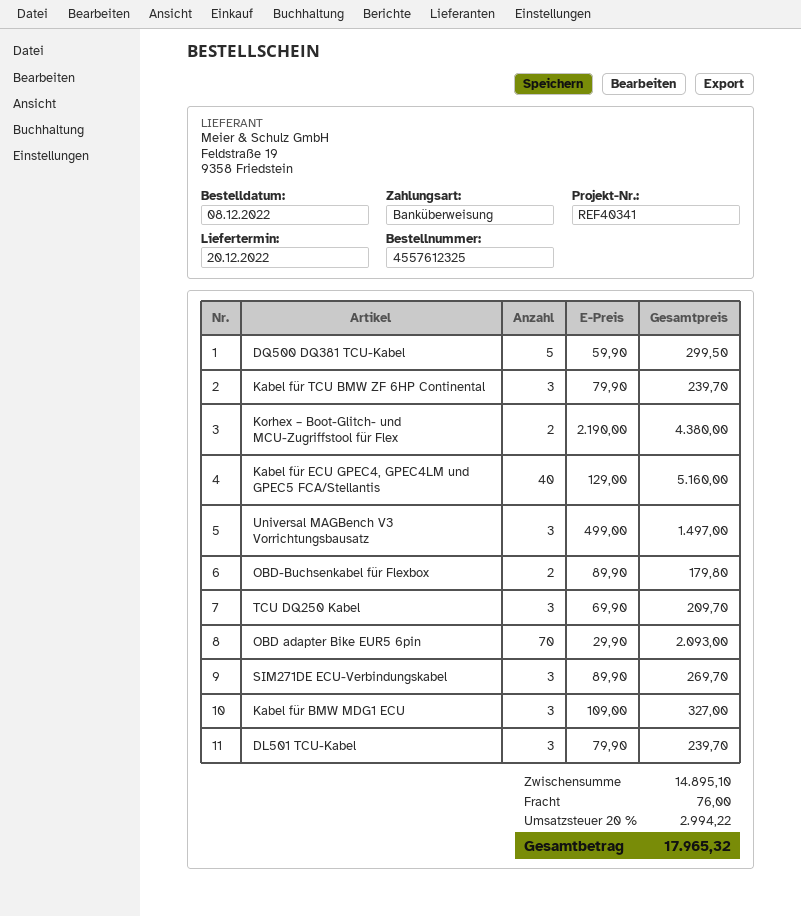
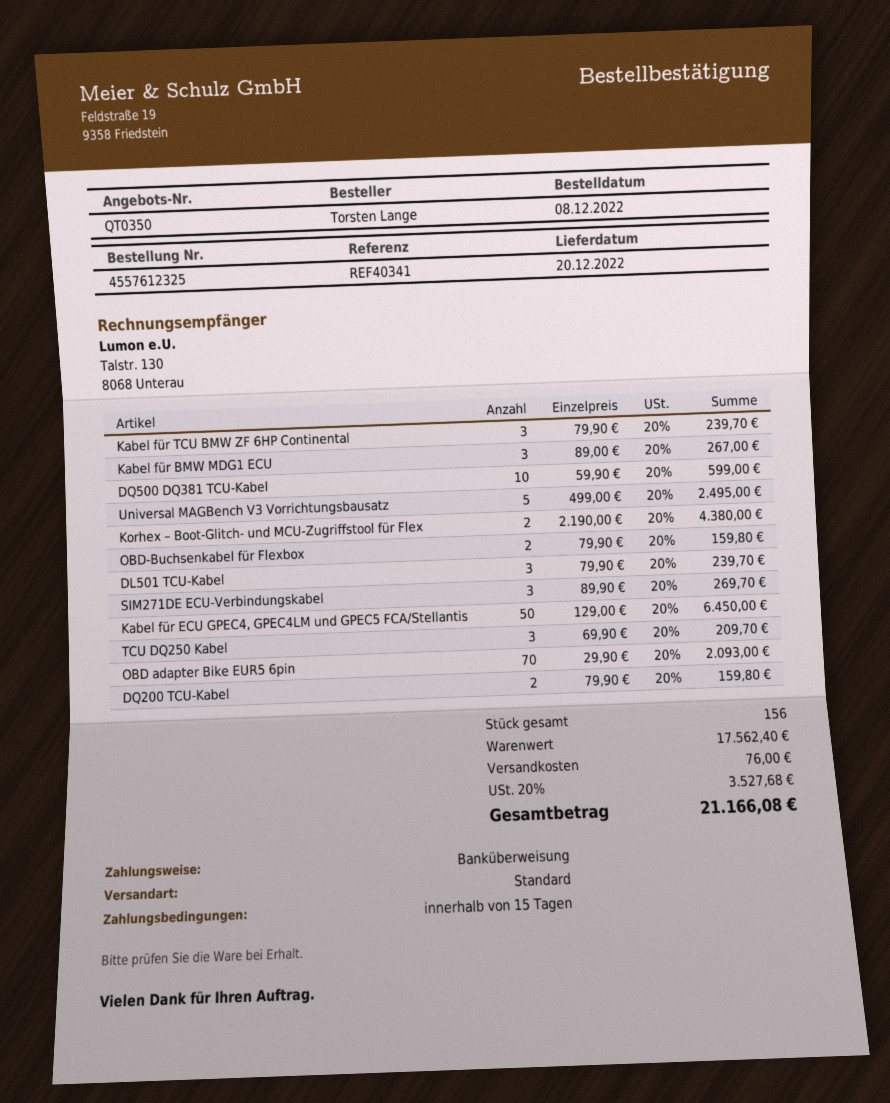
DQ500 DQ381 TCU-Kabel: 5 x 59.90 = 299.50 -> 10 x 59.90 = 599.00
Kabel für ECU GPEC4, GPEC4LM und GPEC5 FCA/Stellantis: 40 x 129.00 = 5160.00 -> 50 x 129.00 = 6450.00
Universal MAGBench V3 Vorrichtungsbausatz: 3 x 499.00 = 1497.00 -> 5 x 499.00 = 2495.00
OBD-Buchsenkabel für Flexbox: 2 x 89.90 = 179.80 -> 2 x 79.90 = 159.80
Kabel für BMW MDG1 ECU: 3 x 109.00 = 327.00 -> 3 x 89.00 = 267.00
DQ200 TCU-Kabel: none -> 2 x 79.90 = 159.80
subtotal: 14895.10 -> 17562.40
tax: 20% = 2994.22 -> 20% = 3527.68
total: 17965.32 -> 21166.08

